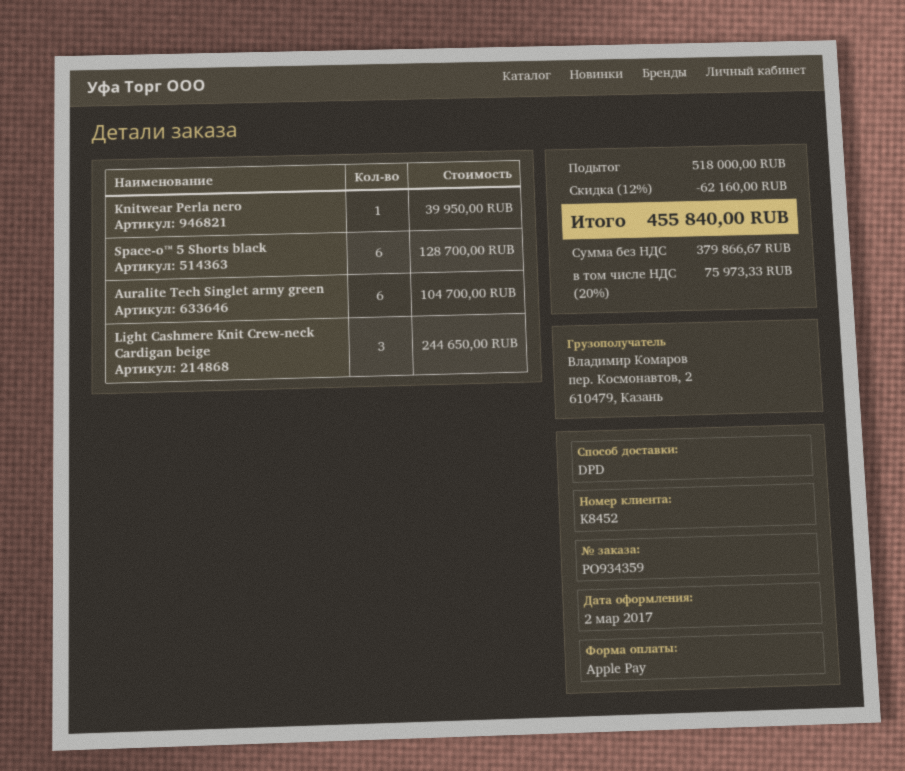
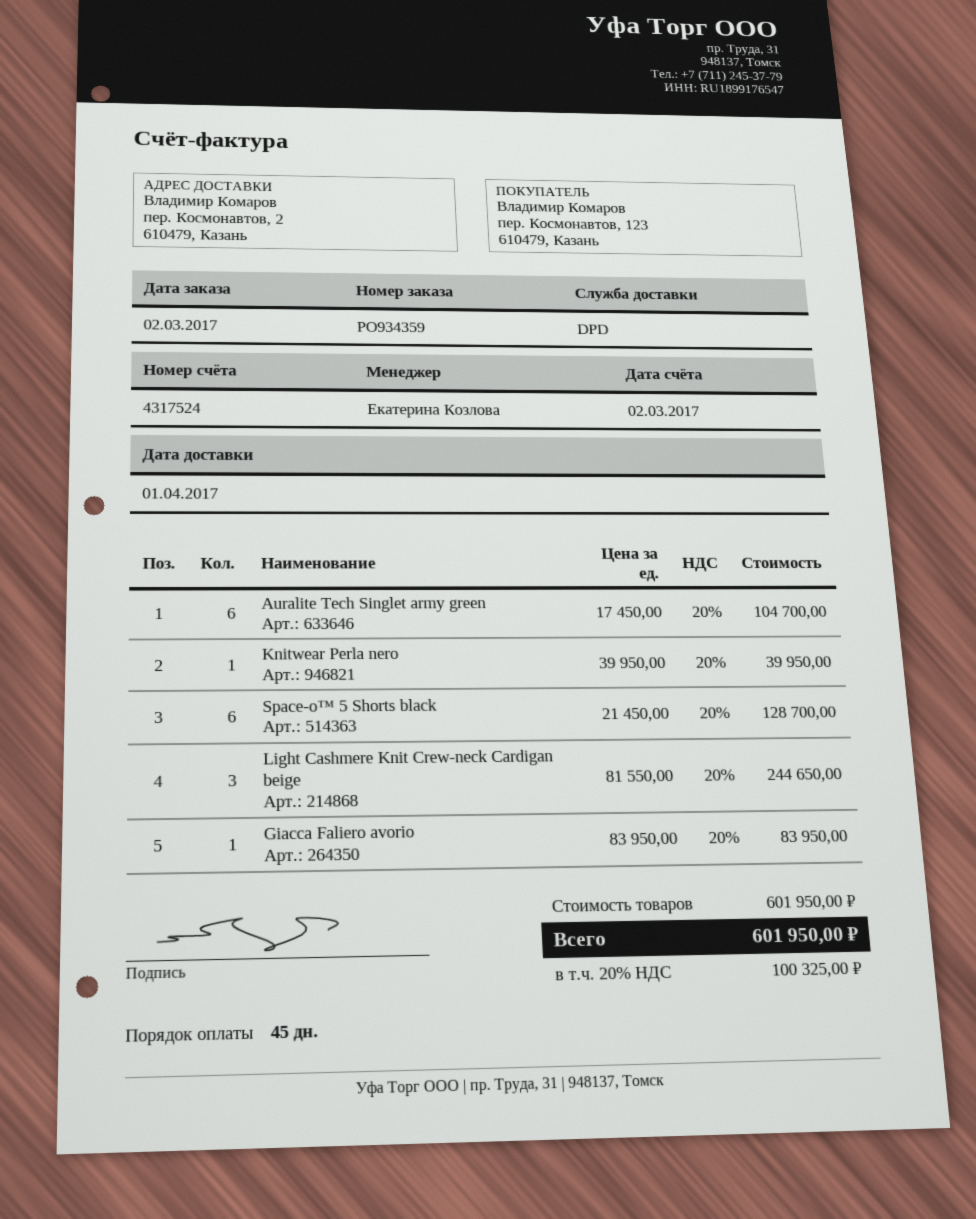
Giacca Faliero avorio: none -> 1 for 83950.00
subtotal: 518000.00 -> 601950.00
discount: 12% = 62160.00 -> none
tax: 20% = 75973.33 -> 20% = 100325.00
total: 455840.00 -> 601950.00

